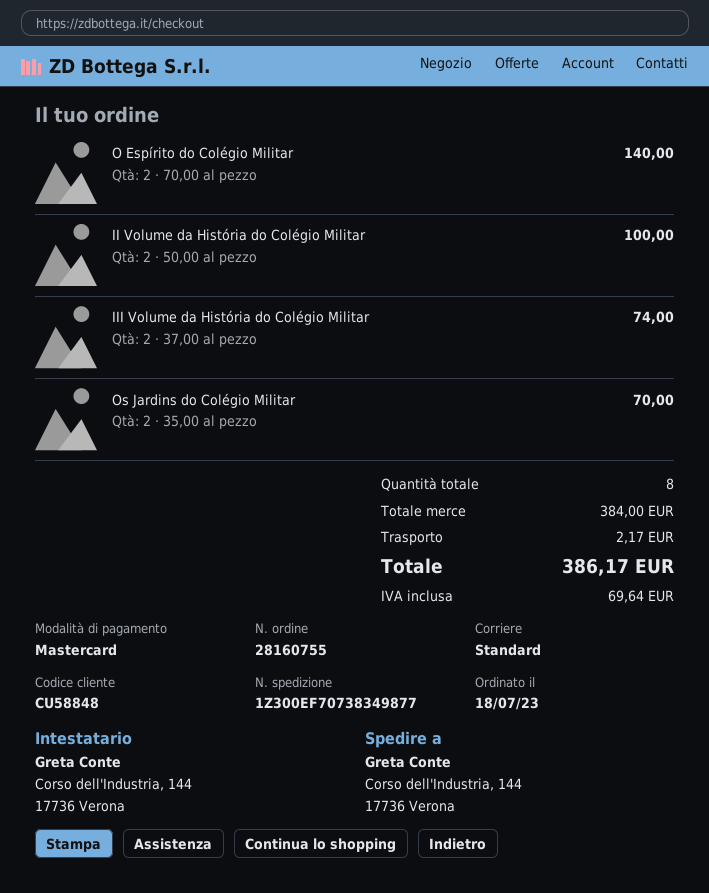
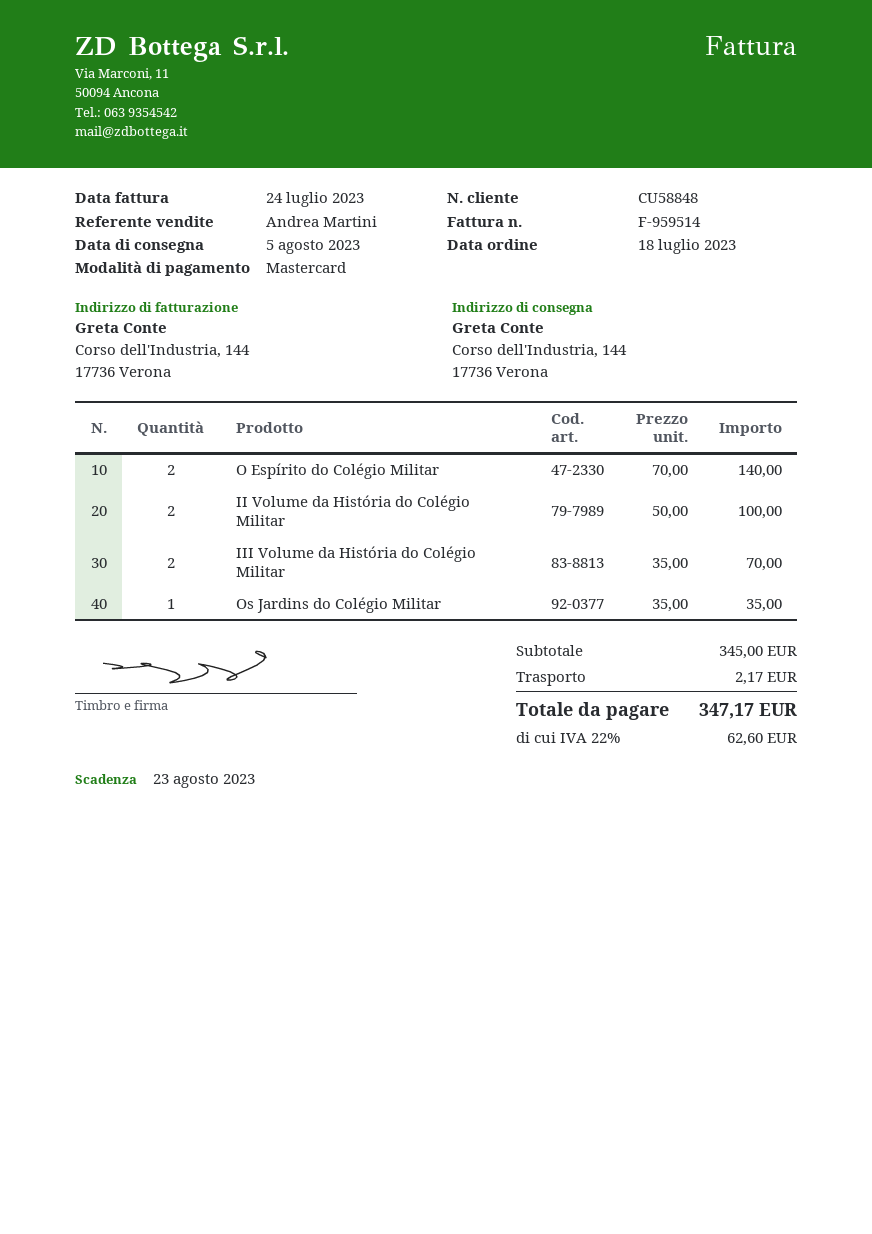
III Volume da História do Colégio Militar: 2 x 37.00 = 74.00 -> 2 x 35.00 = 70.00
Os Jardins do Colégio Militar: 2 x 35.00 = 70.00 -> 1 x 35.00 = 35.00
subtotal: 384.00 -> 345.00
tax: 69.64 -> 62.60
total: 386.17 -> 347.17

